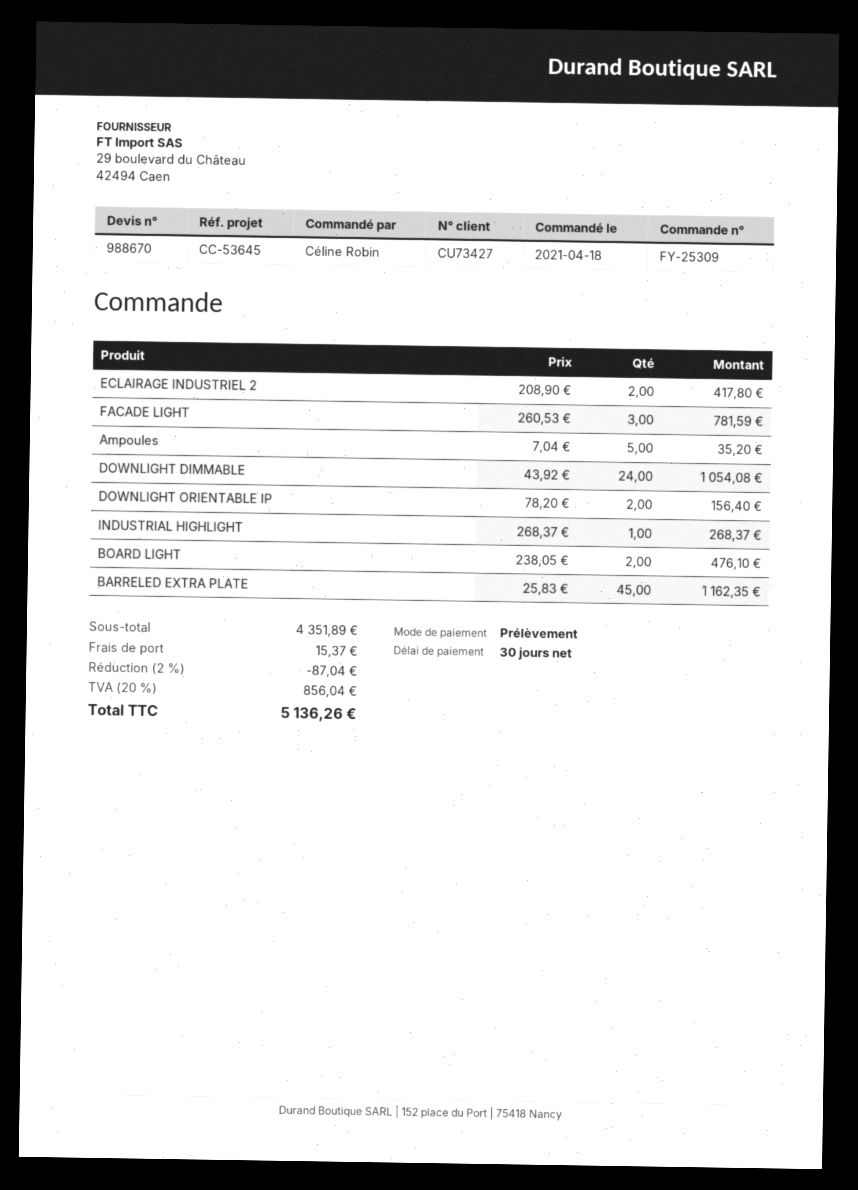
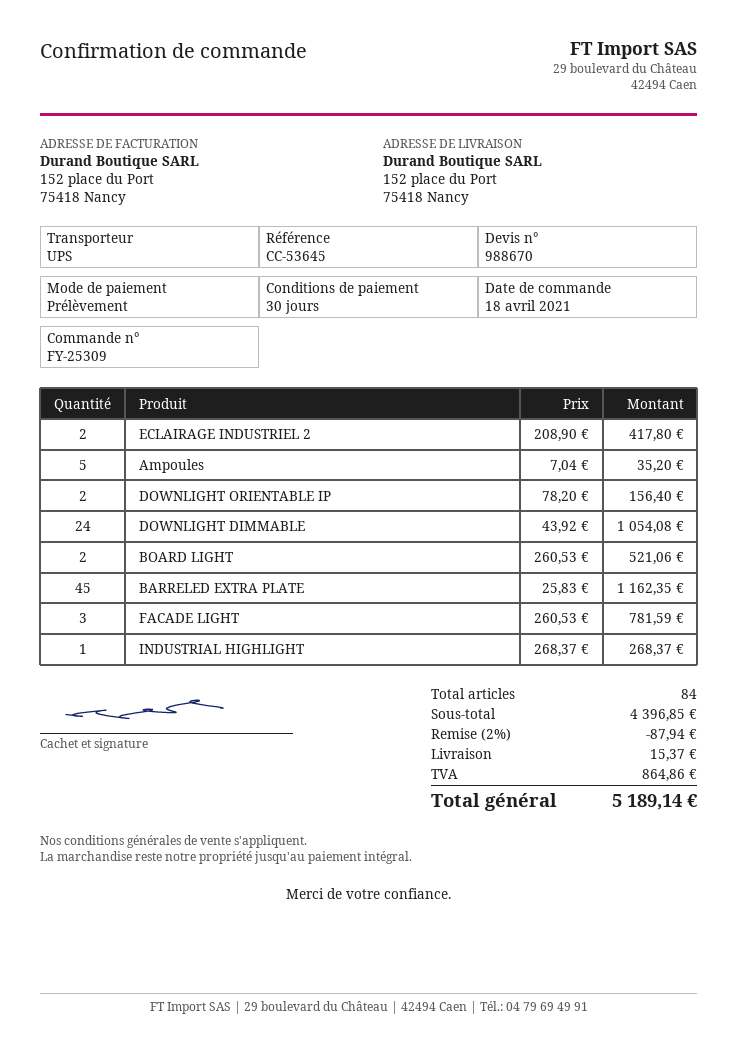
BOARD LIGHT: 2 x 238.05 = 476.10 -> 2 x 260.53 = 521.06
subtotal: 4351.89 -> 4396.85
discount: 2% = 87.04 -> 2% = 87.94
tax: 856.04 -> 864.86
total: 5136.26 -> 5189.14

